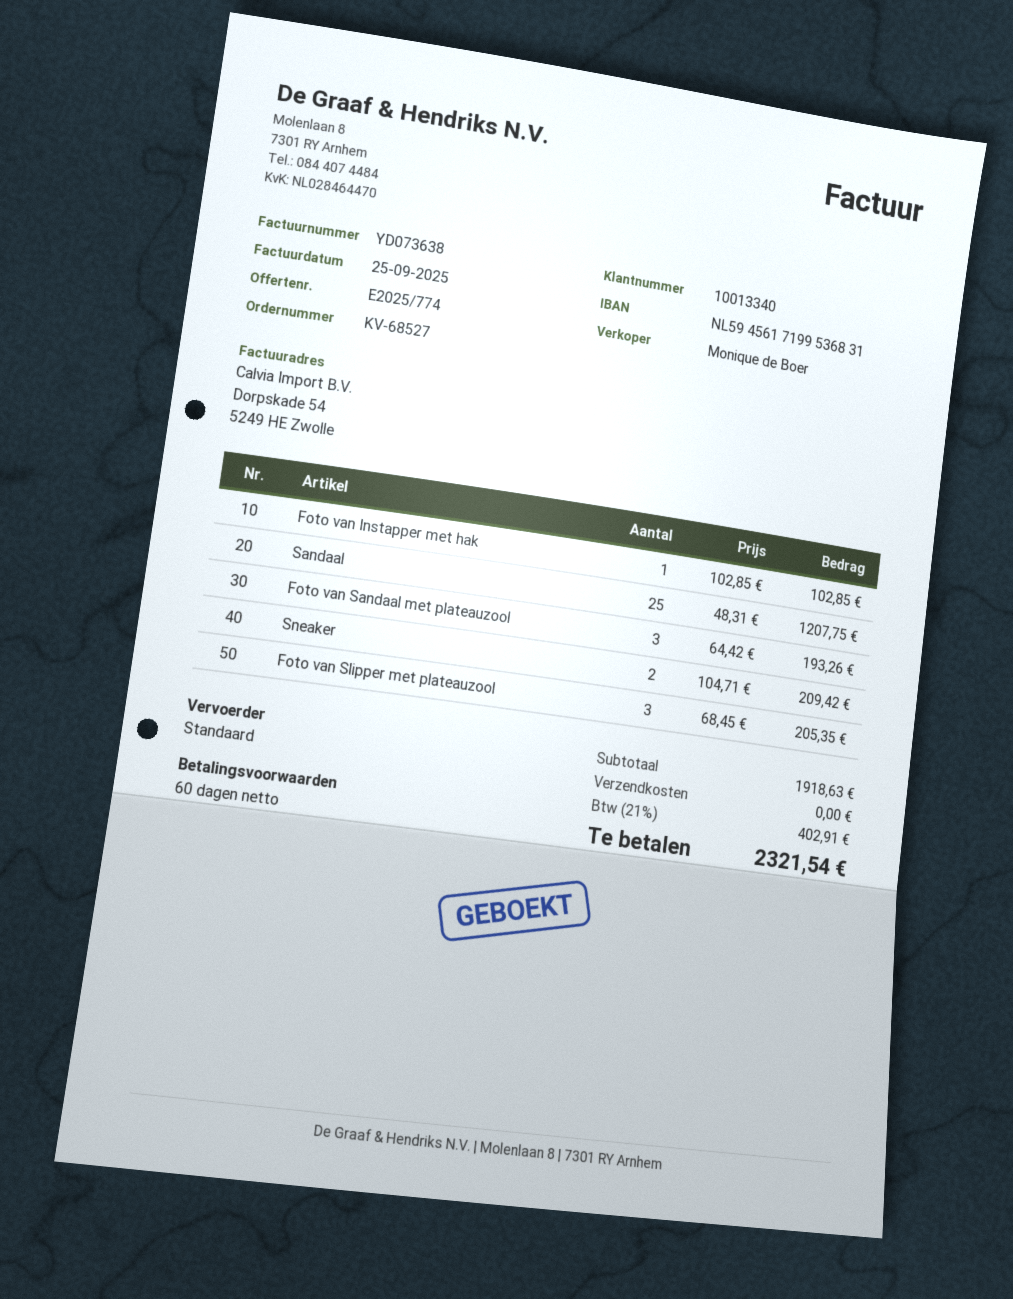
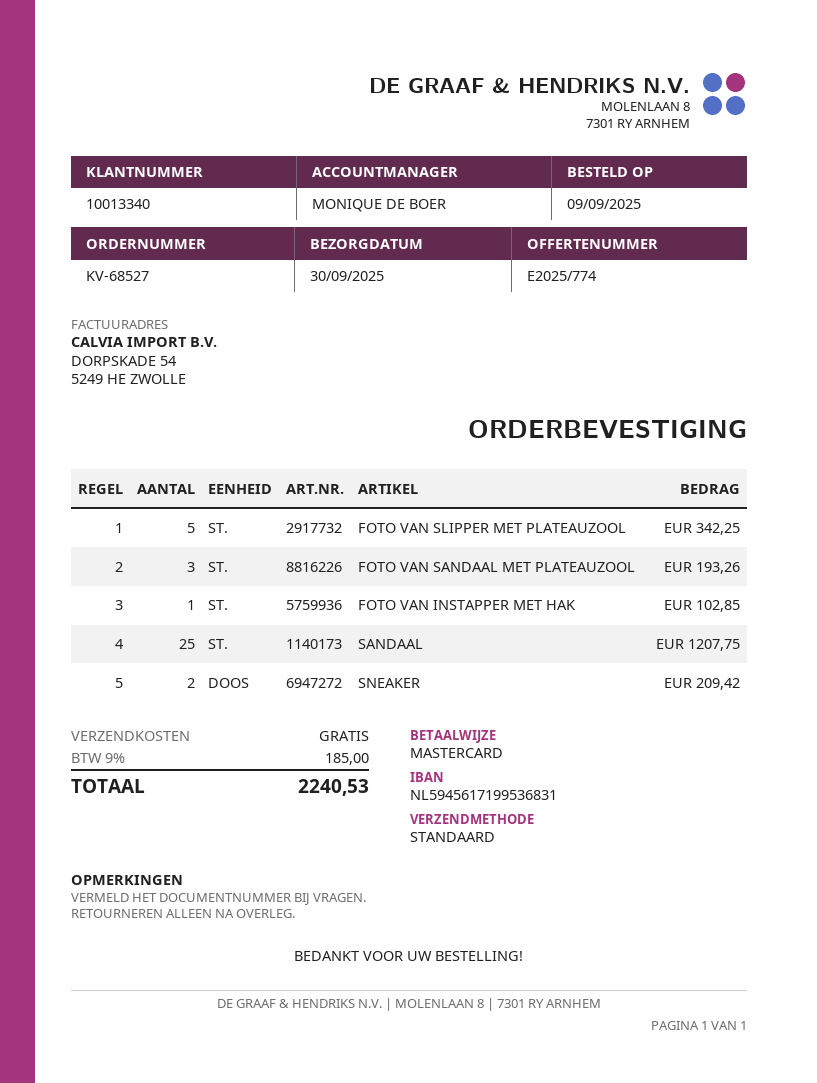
Foto van Slipper met plateauzool: 3 for 205.35 -> 5 for 342.25
tax: 21% = 402.91 -> 9% = 185.00
total: 2321.54 -> 2240.53

